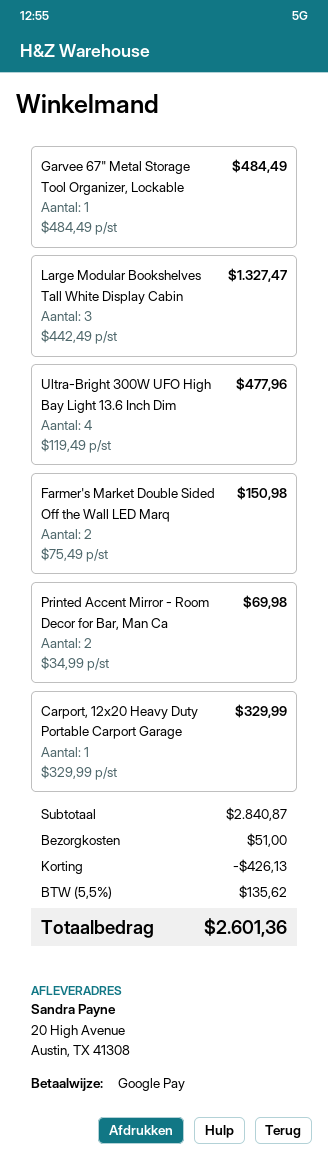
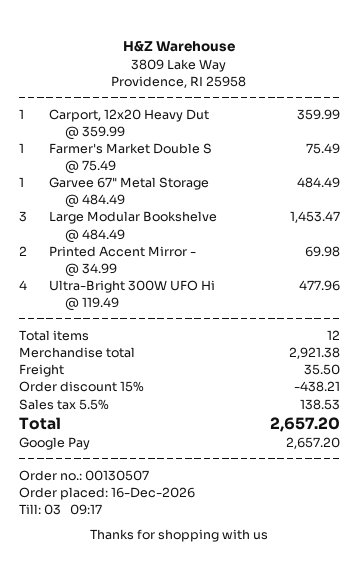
Large Modular Bookshelves Tall White Display Cabin: 3 x 442.49 = 1327.47 -> 3 x 484.49 = 1453.47
Farmer's Market Double Sided Off the Wall LED Marq: 2 x 75.49 = 150.98 -> 1 x 75.49 = 75.49
Carport, 12x20 Heavy Duty Portable Carport Garage: 1 x 329.99 = 329.99 -> 1 x 359.99 = 359.99
subtotal: 2840.87 -> 2921.38
discount: 426.13 -> 438.21
shipping: 51.00 -> 35.50
tax: 5.5% = 135.62 -> 5.5% = 138.53
total: 2601.36 -> 2657.20

